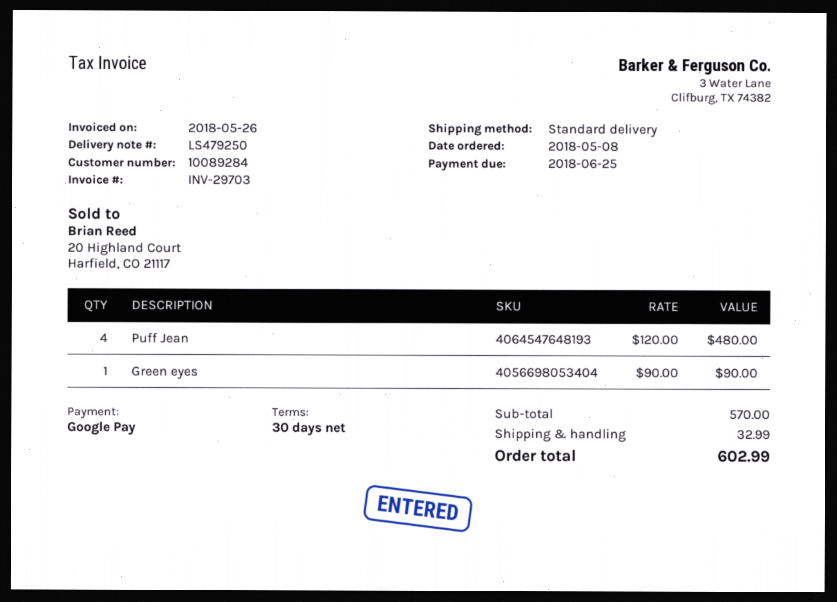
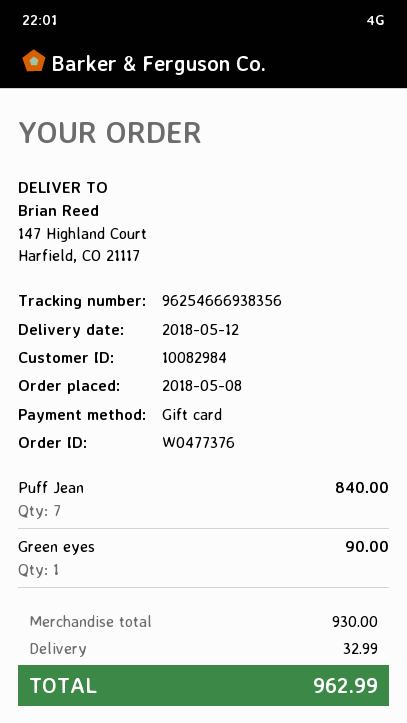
customer number: 10089284 -> 10082984
payment method: Google Pay -> gift card
Puff Jean: 4 for 480.00 -> 7 for 840.00
subtotal: 570.00 -> 930.00
total: 602.99 -> 962.99

